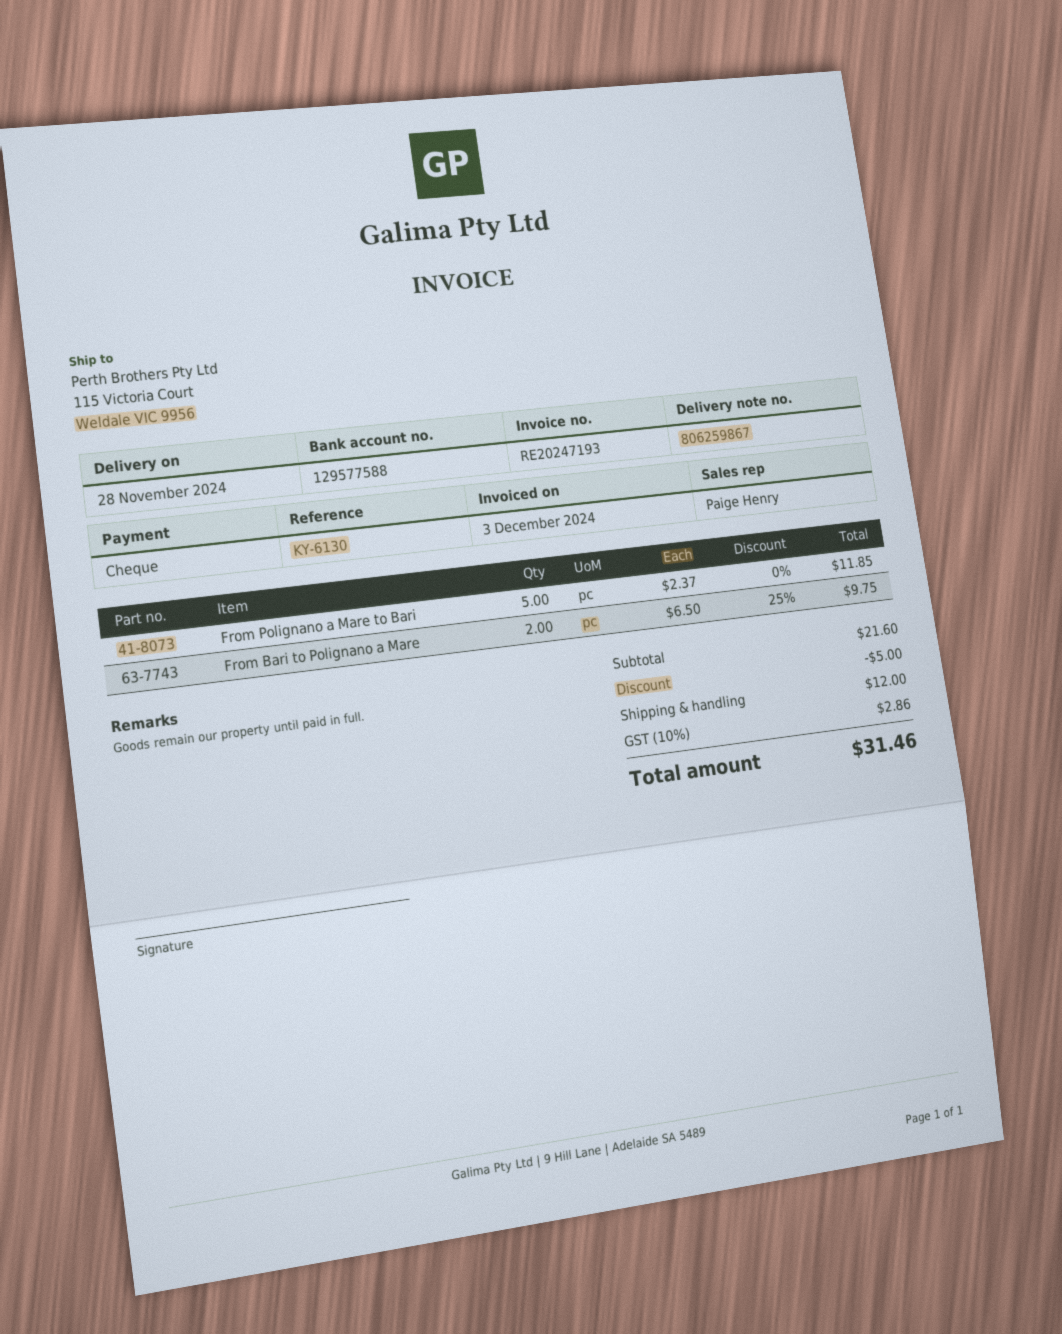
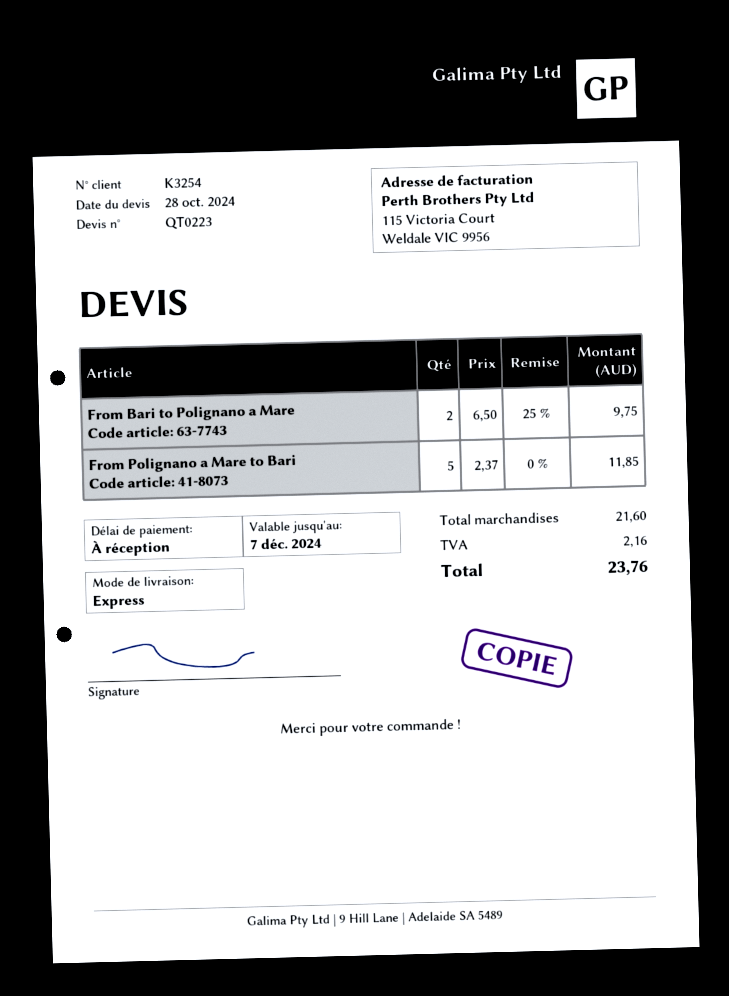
discount: 5.00 -> none
shipping: 12.00 -> none
tax: 2.86 -> 2.16
total: 31.46 -> 23.76

